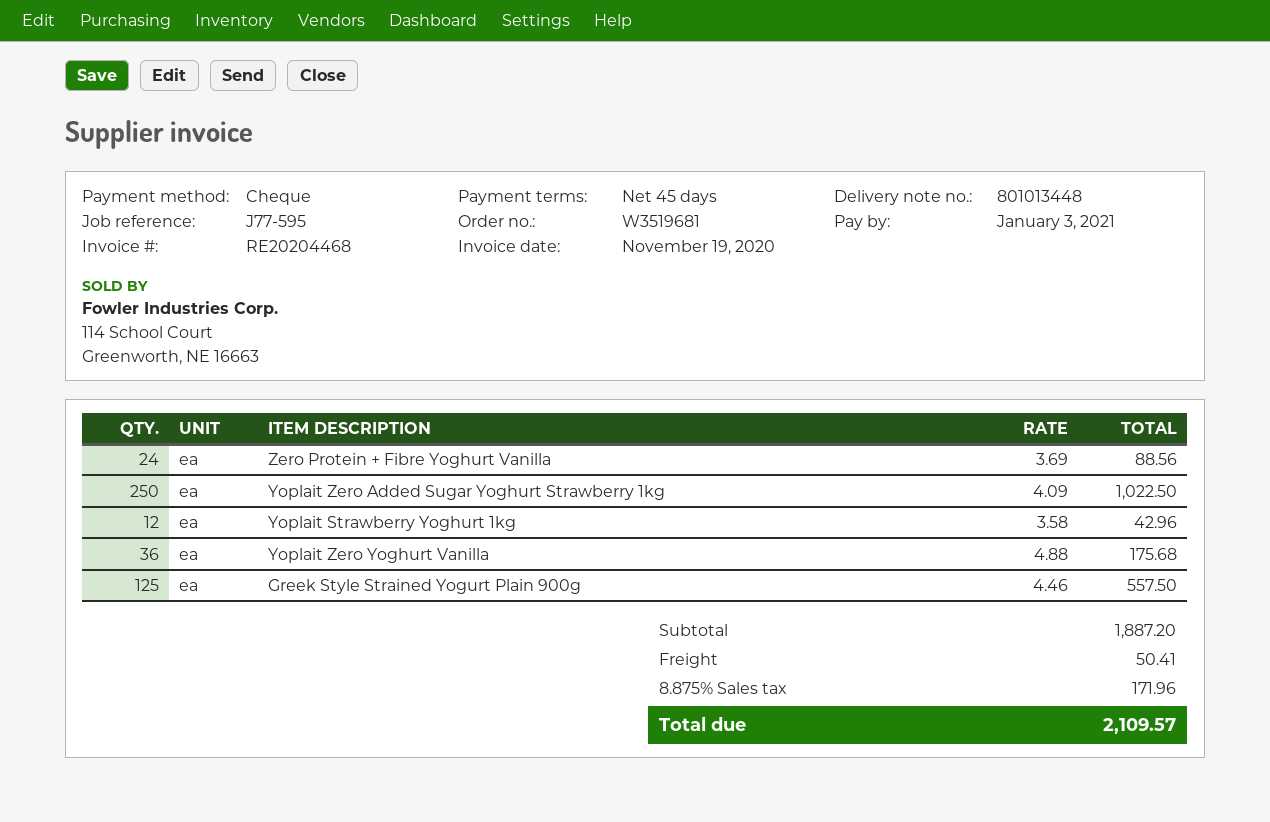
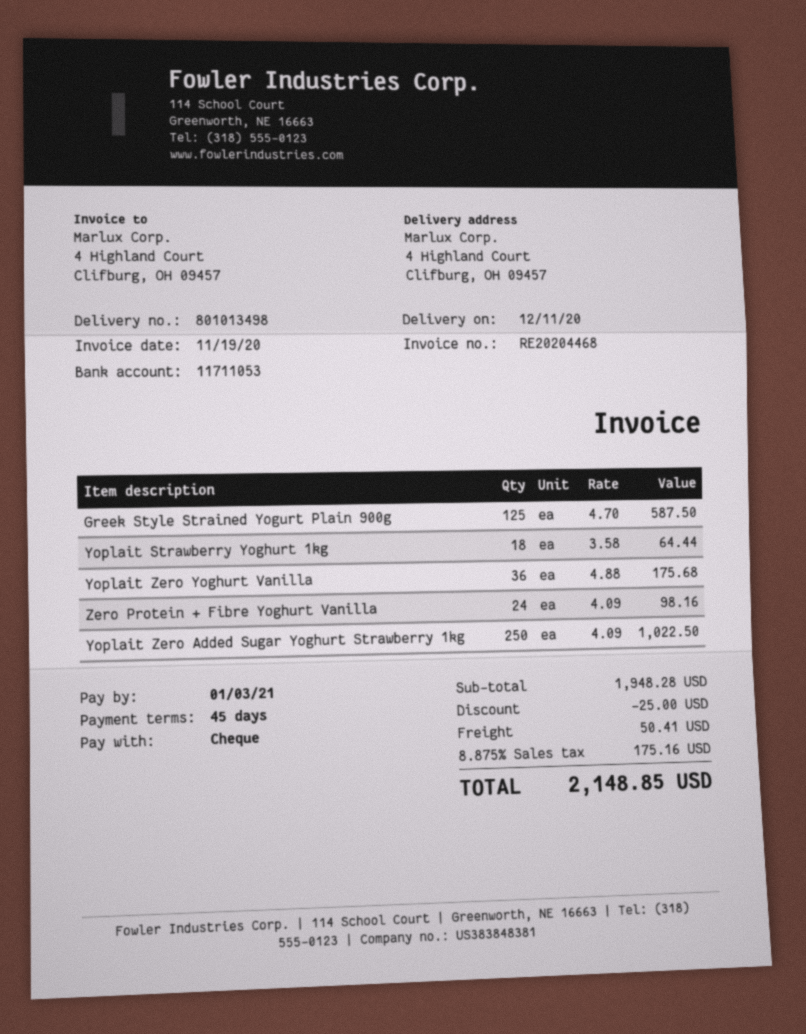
delivery note number: 801013448 -> 801013498
Zero Protein + Fibre Yoghurt Vanilla: 24 x 3.69 = 88.56 -> 24 x 4.09 = 98.16
Yoplait Strawberry Yoghurt 1kg: 12 x 3.58 = 42.96 -> 18 x 3.58 = 64.44
Greek Style Strained Yogurt Plain 900g: 125 x 4.46 = 557.50 -> 125 x 4.70 = 587.50
subtotal: 1887.20 -> 1948.28
discount: none -> 25.00
tax: 8.875% = 171.96 -> 8.875% = 175.16
total: 2109.57 -> 2148.85

